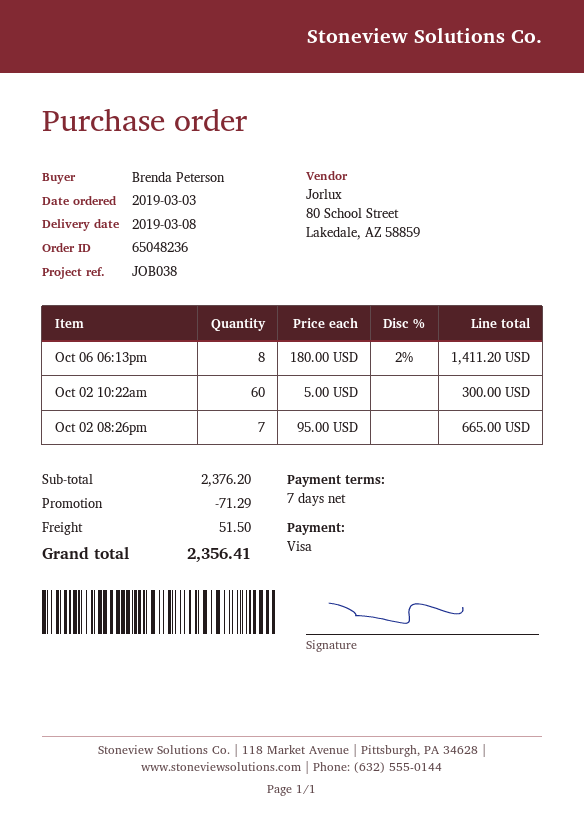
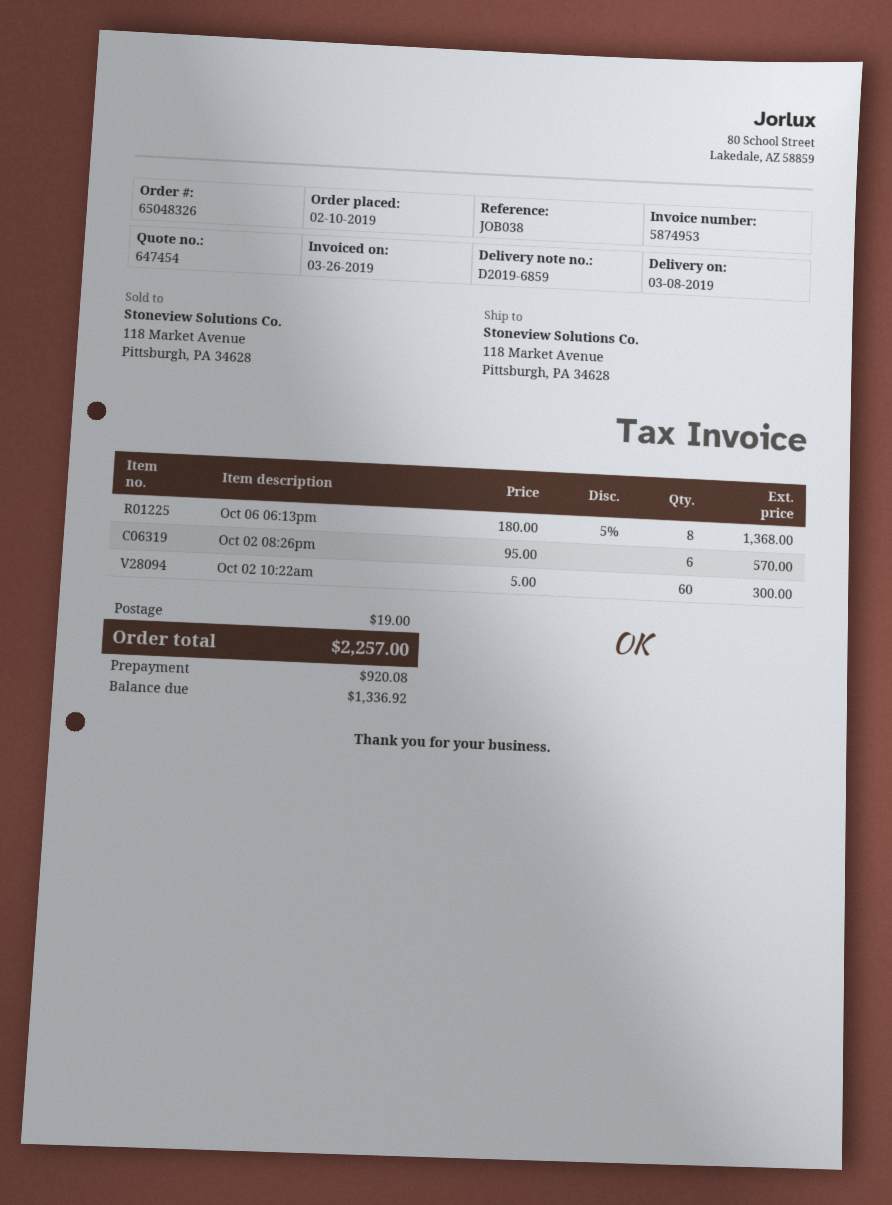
order number: 65048236 -> 65048326
order date: 2019-03-03 -> 2019-02-10
Oct 06 06:13pm: 8 x 180.00 - 2% = 1411.20 -> 8 x 180.00 - 5% = 1368.00
Oct 02 08:26pm: 7 x 95.00 = 665.00 -> 6 x 95.00 = 570.00
discount: 71.29 -> none
shipping: 51.50 -> 19.00
total: 2356.41 -> 2257.00

